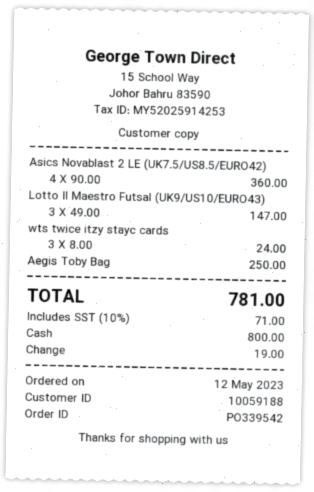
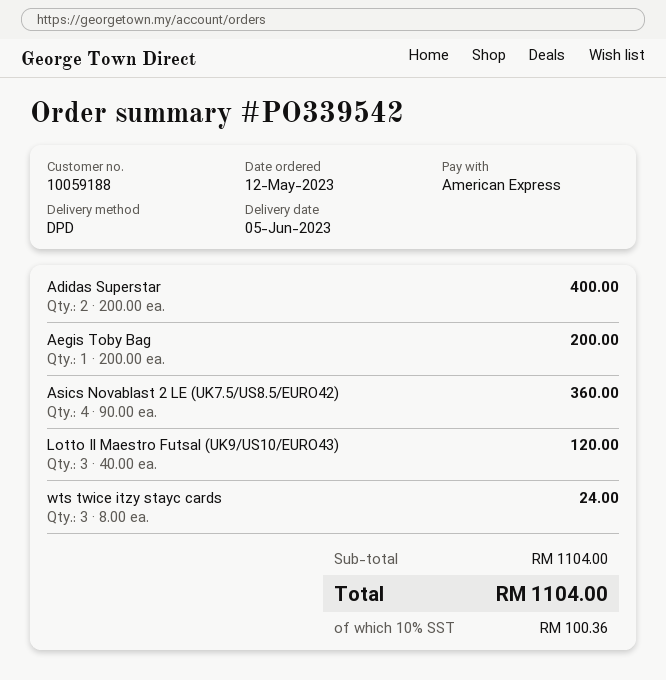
payment method: cash -> American Express
Lotto Il Maestro Futsal (UK9/US10/EURO43): 3 x 49.00 = 147.00 -> 3 x 40.00 = 120.00
Aegis Toby Bag: 1 x 250.00 = 250.00 -> 1 x 200.00 = 200.00
Adidas Superstar: none -> 2 x 200.00 = 400.00
tax: 10% = 71.00 -> 10% = 100.36
total: 781.00 -> 1104.00

